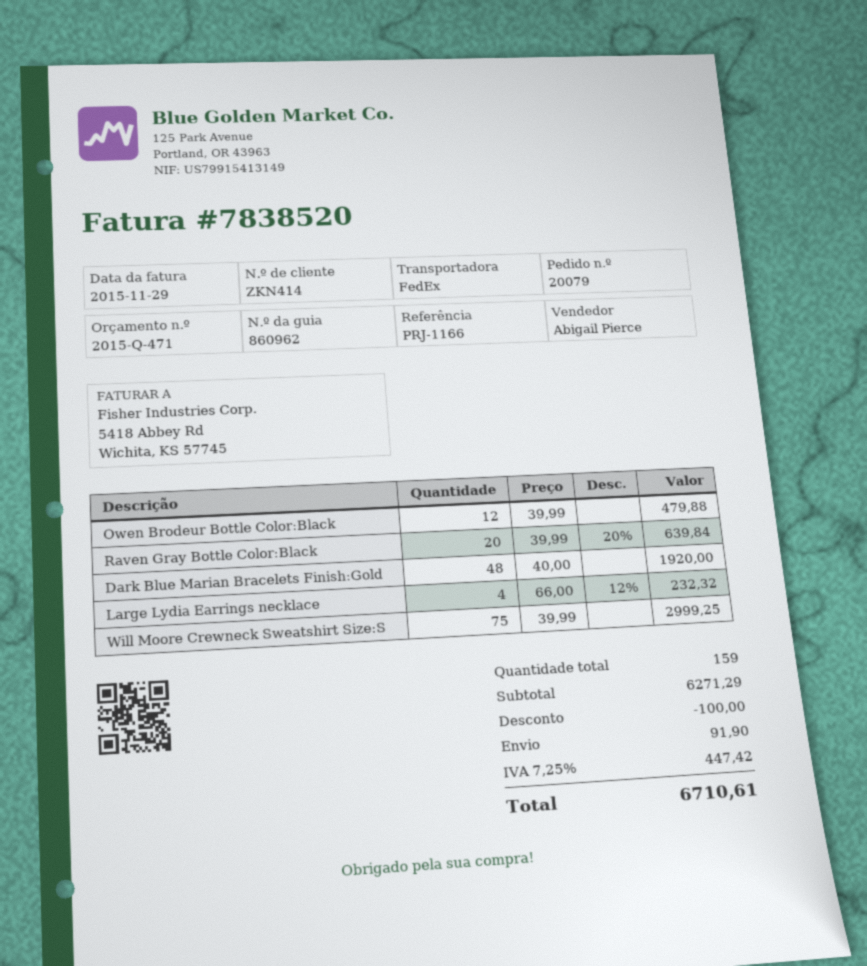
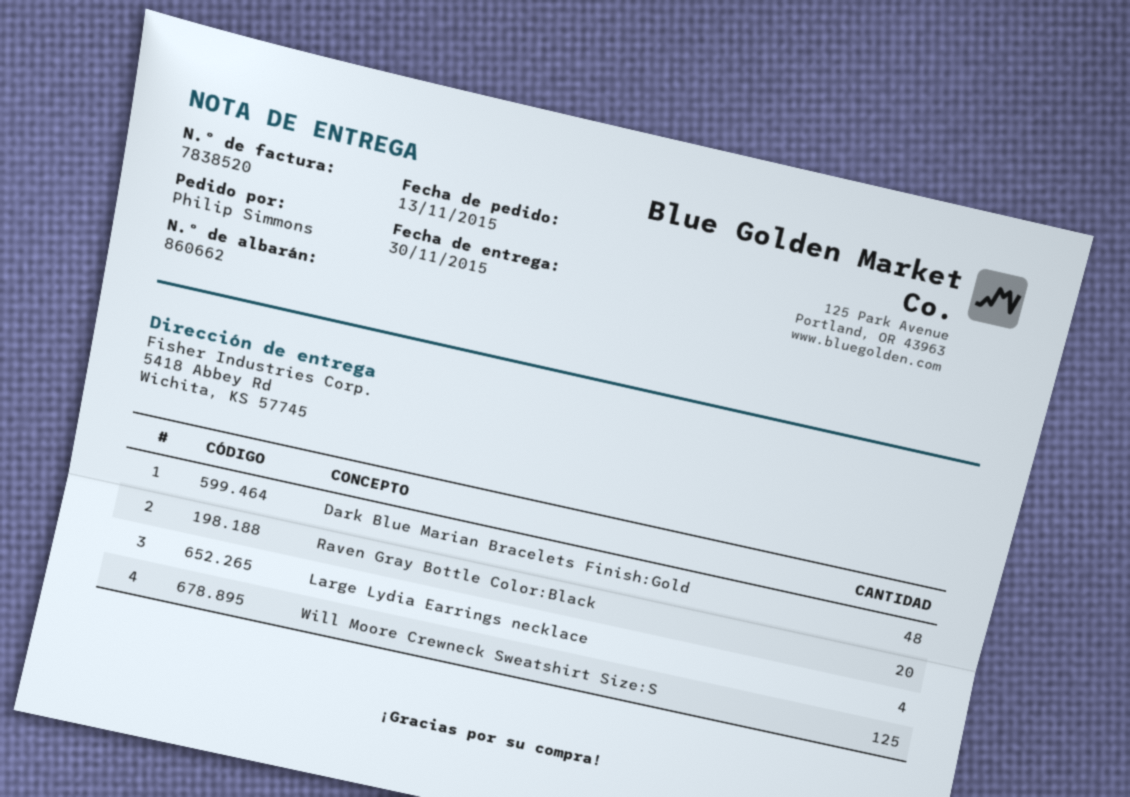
delivery note number: 860962 -> 860662
Owen Brodeur Bottle Color:Black: 12 -> none
Will Moore Crewneck Sweatshirt Size:S: 75 -> 125

